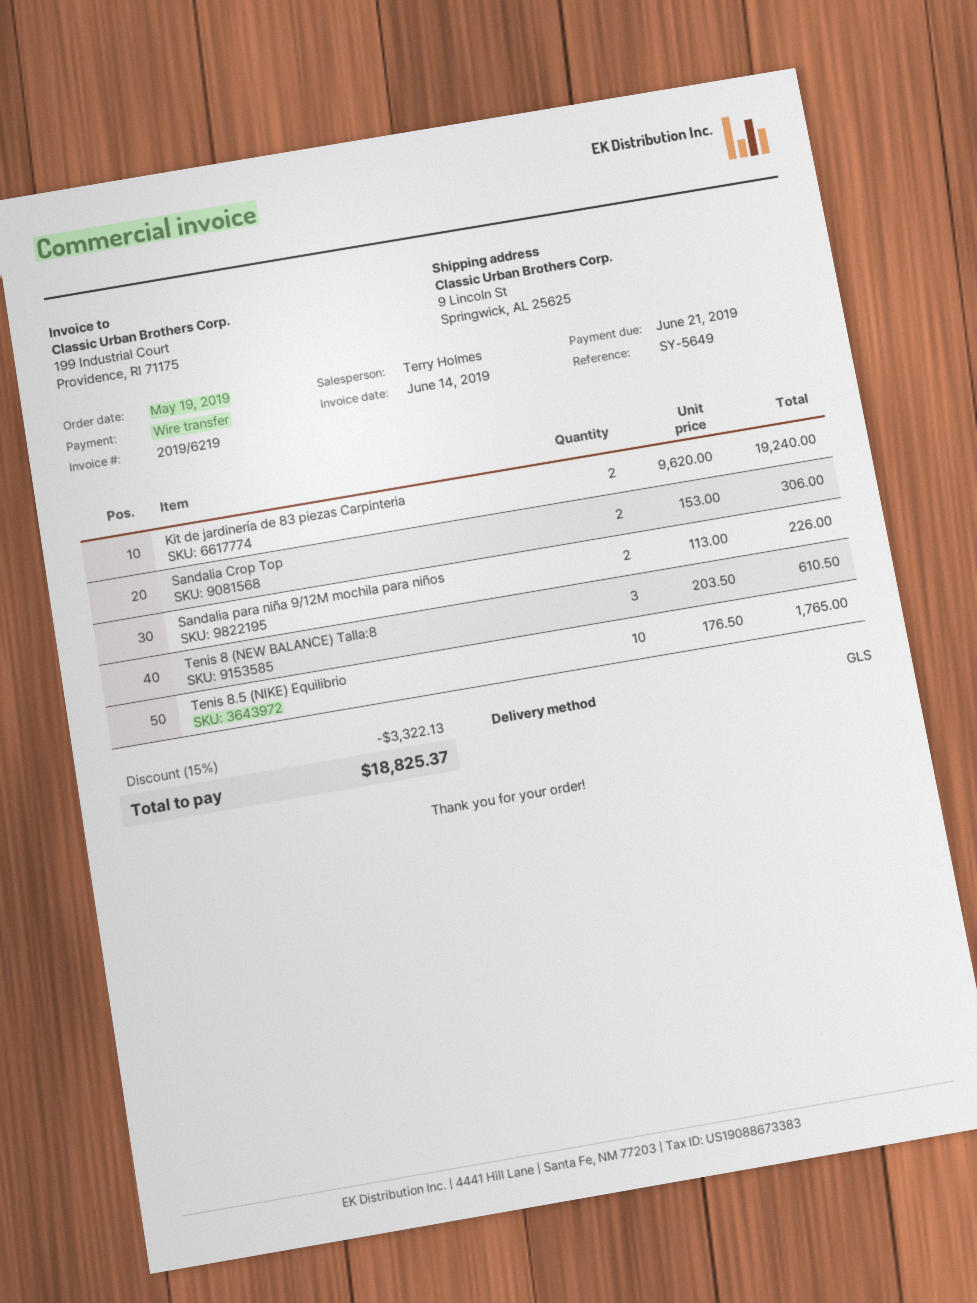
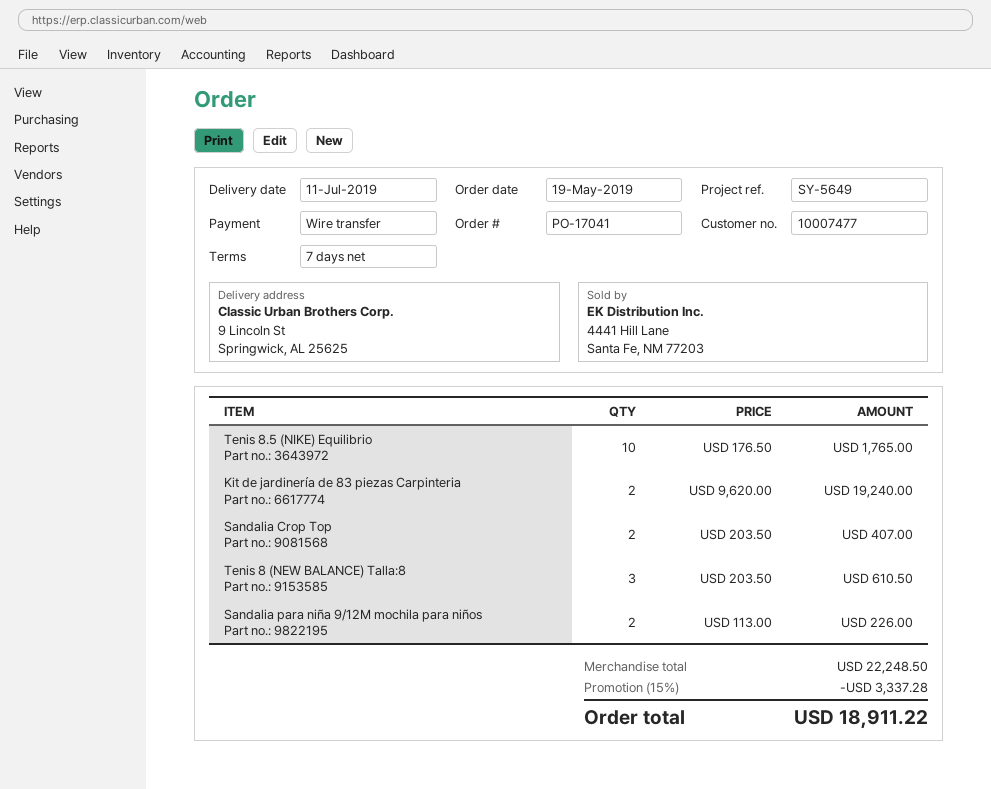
Sandalia Crop Top: 2 x 153.00 = 306.00 -> 2 x 203.50 = 407.00
discount: 15% = 3322.13 -> 15% = 3337.28
total: 18825.37 -> 18911.22

